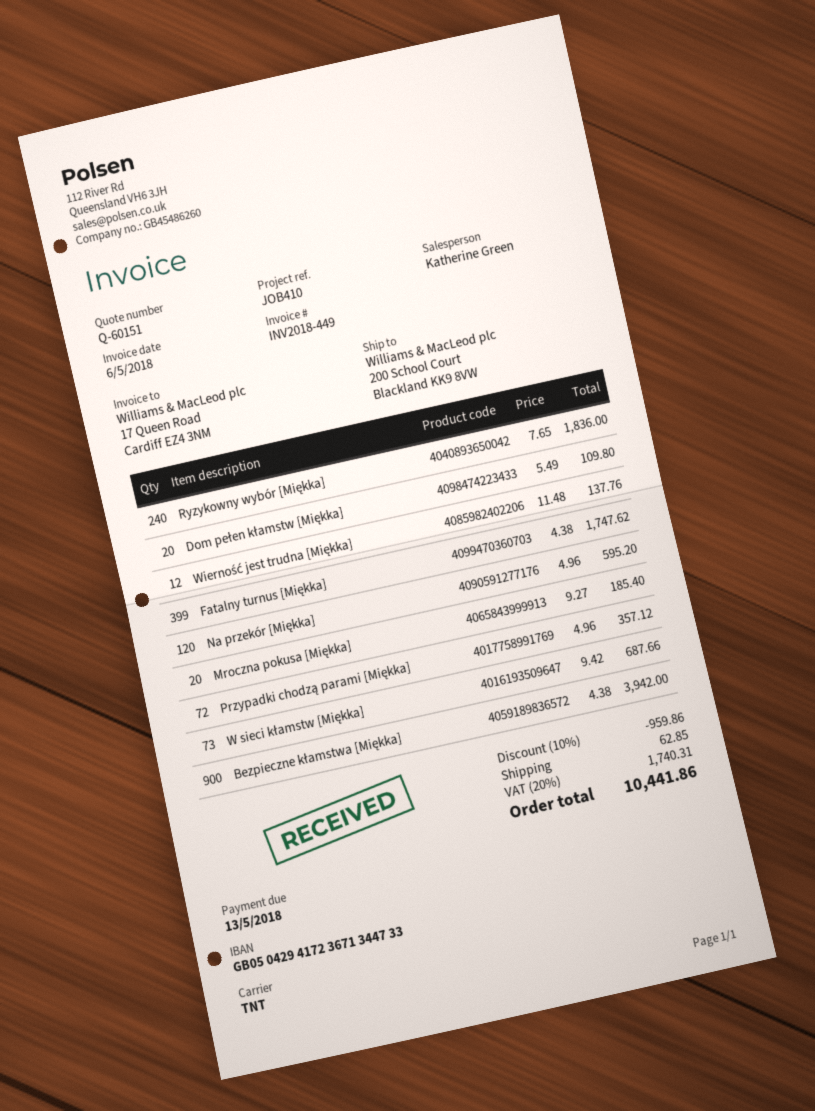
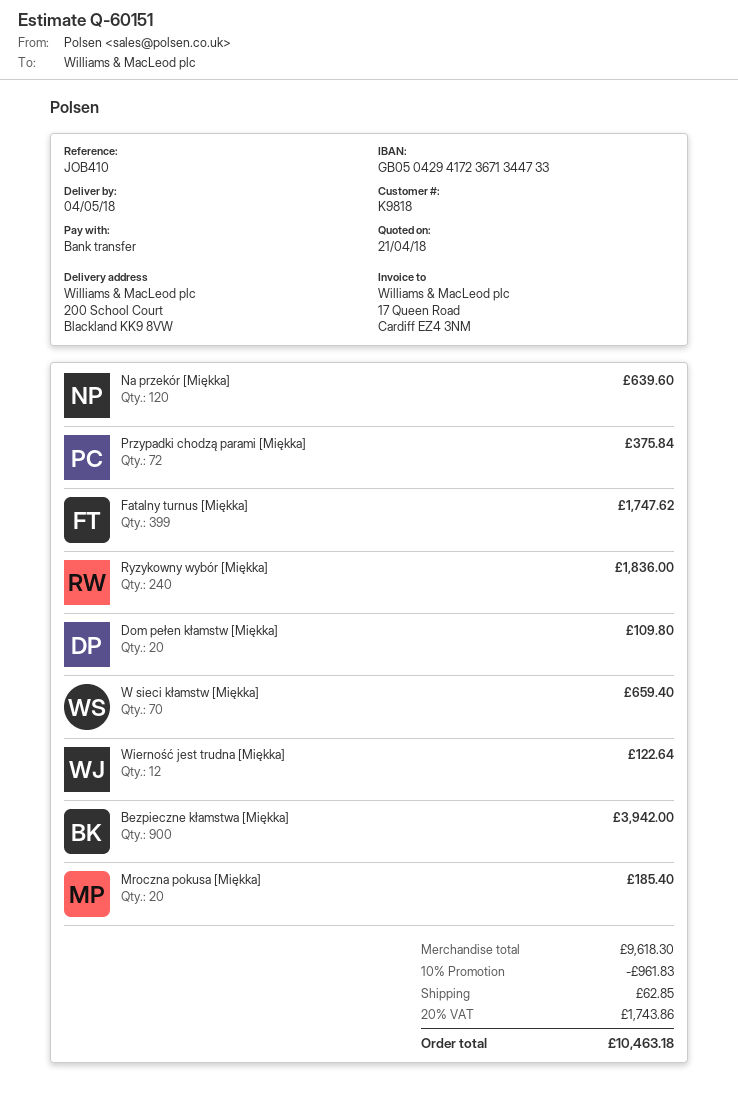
Wierność jest trudna [Miękka]: 12 for 137.76 -> 12 for 122.64
Na przekór [Miękka]: 120 for 595.20 -> 120 for 639.60
Przypadki chodzą parami [Miękka]: 72 for 357.12 -> 72 for 375.84
W sieci kłamstw [Miękka]: 73 for 687.66 -> 70 for 659.40
discount: 10% = 959.86 -> 10% = 961.83
tax: 20% = 1740.31 -> 20% = 1743.86
total: 10441.86 -> 10463.18

